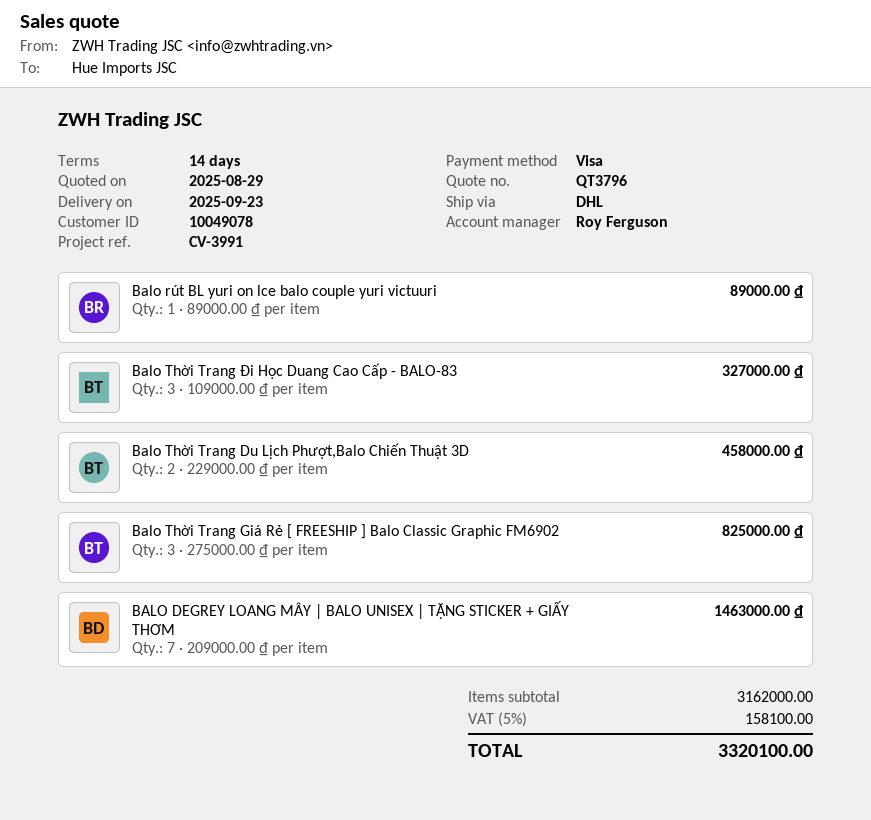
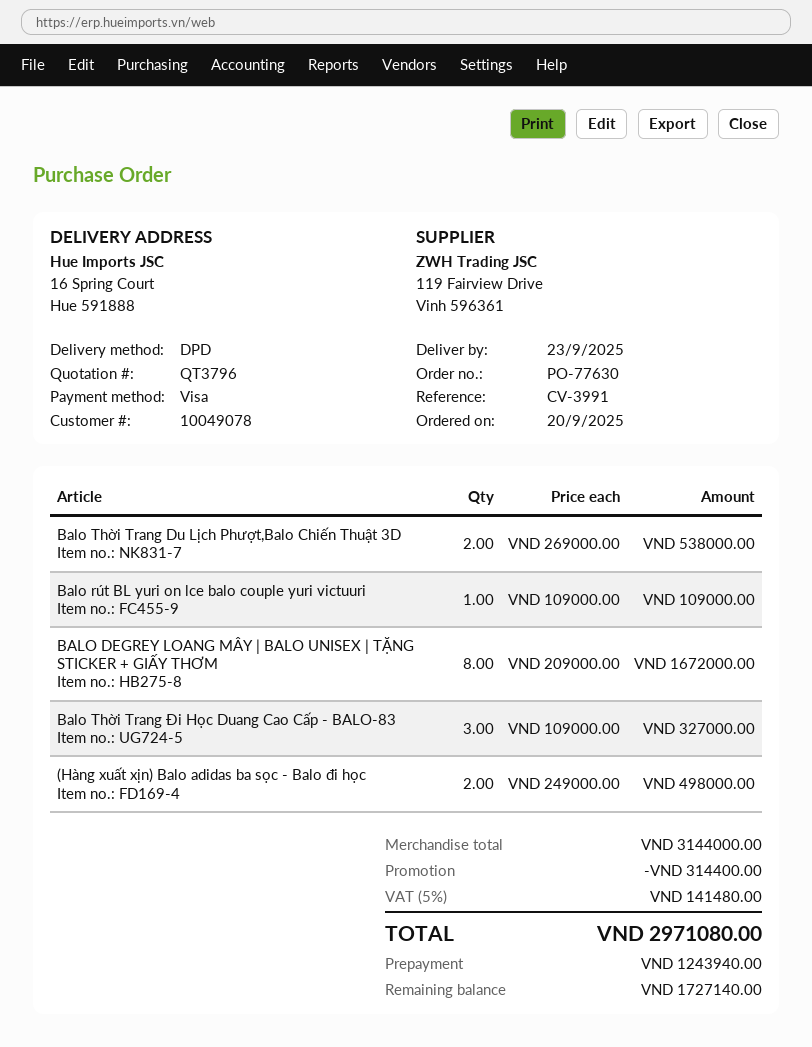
shipping method: DHL -> DPD
Balo rút BL yuri on lce balo couple yuri victuuri: 1 x 89000.00 = 89000.00 -> 1 x 109000.00 = 109000.00
Balo Thời Trang Du Lịch Phượt,Balo Chiến Thuật 3D: 2 x 229000.00 = 458000.00 -> 2 x 269000.00 = 538000.00
Balo Thời Trang Giá Rẻ [ FREESHIP ] Balo Classic Graphic FM6902: 3 x 275000.00 = 825000.00 -> none
BALO DEGREY LOANG MÂY | BALO UNISEX | TẶNG STICKER + GIẤY THƠM: 7 x 209000.00 = 1463000.00 -> 8 x 209000.00 = 1672000.00
(Hàng xuất xịn) Balo adidas ba sọc - Balo đi học: none -> 2 x 249000.00 = 498000.00
subtotal: 3162000.00 -> 3144000.00
discount: none -> 314400.00
tax: 5% = 158100.00 -> 5% = 141480.00
total: 3320100.00 -> 2971080.00

